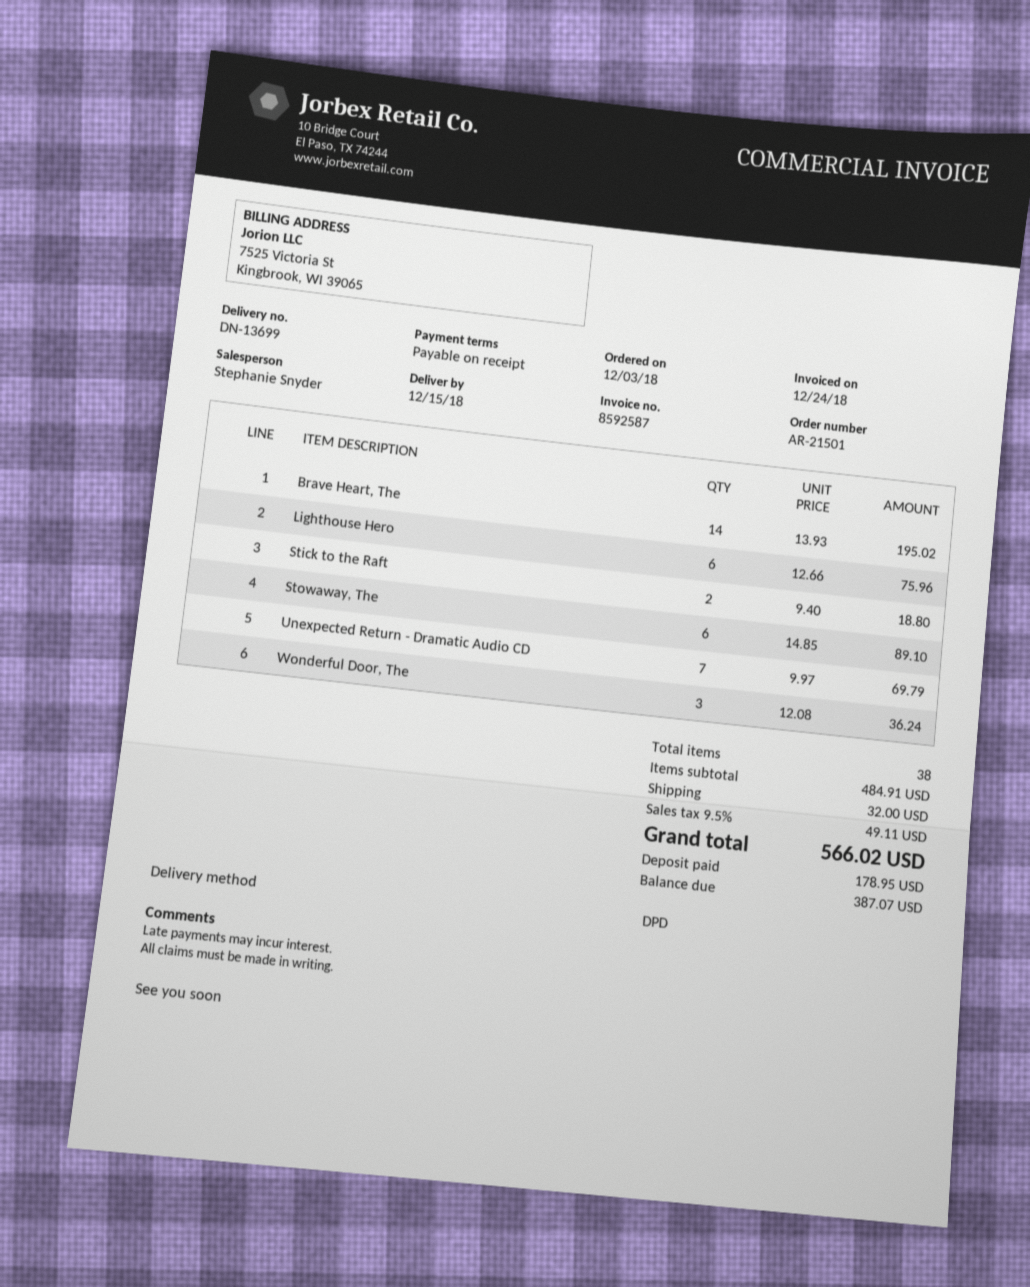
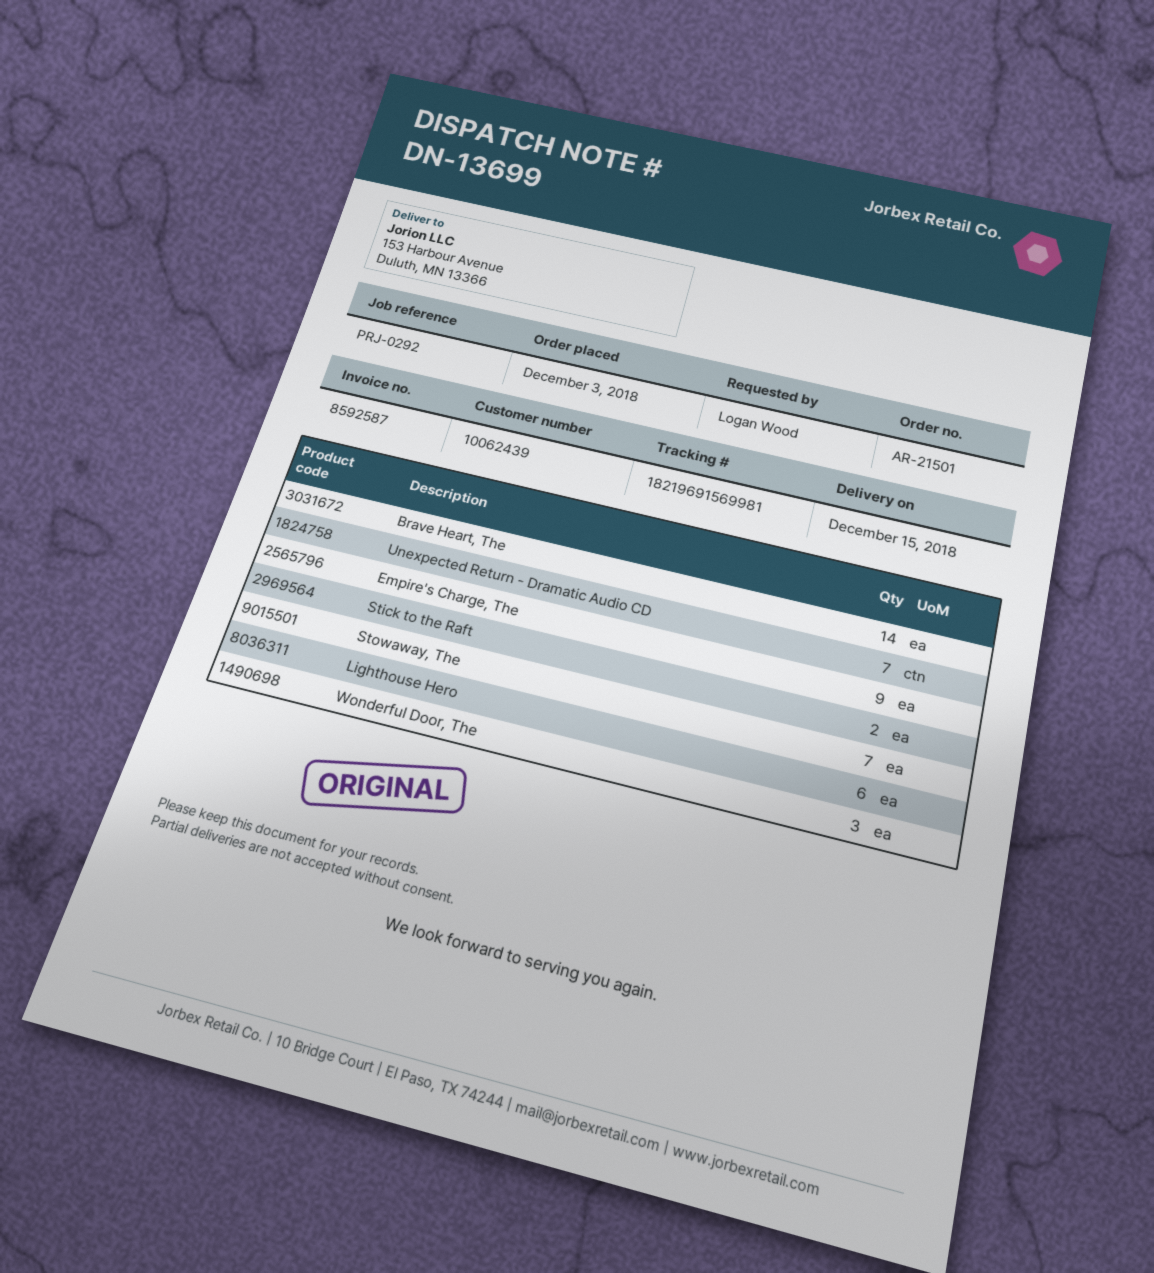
Stowaway, The: 6 -> 7
Empire's Charge, The: none -> 9

